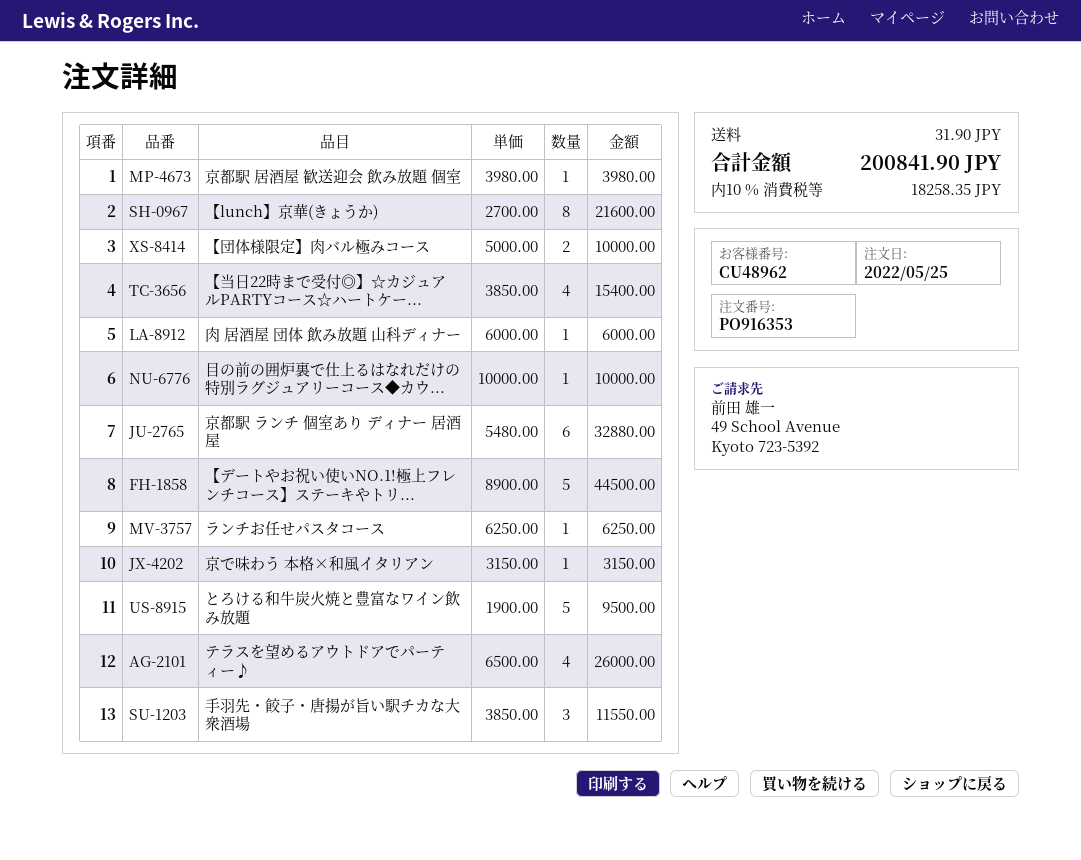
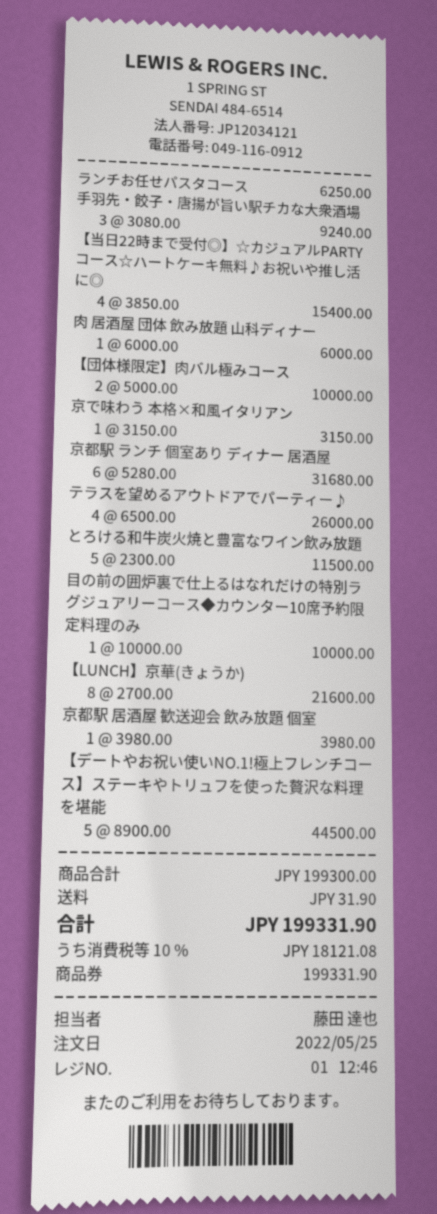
京都駅 ランチ 個室あり ディナー 居酒屋: 6 x 5480.00 = 32880.00 -> 6 x 5280.00 = 31680.00
とろける和牛炭火焼と豊富なワイン飲み放題: 5 x 1900.00 = 9500.00 -> 5 x 2300.00 = 11500.00
手羽先・餃子・唐揚が旨い駅チカな大衆酒場: 3 x 3850.00 = 11550.00 -> 3 x 3080.00 = 9240.00
tax: 10% = 18258.35 -> 10% = 18121.08
total: 200841.90 -> 199331.90

